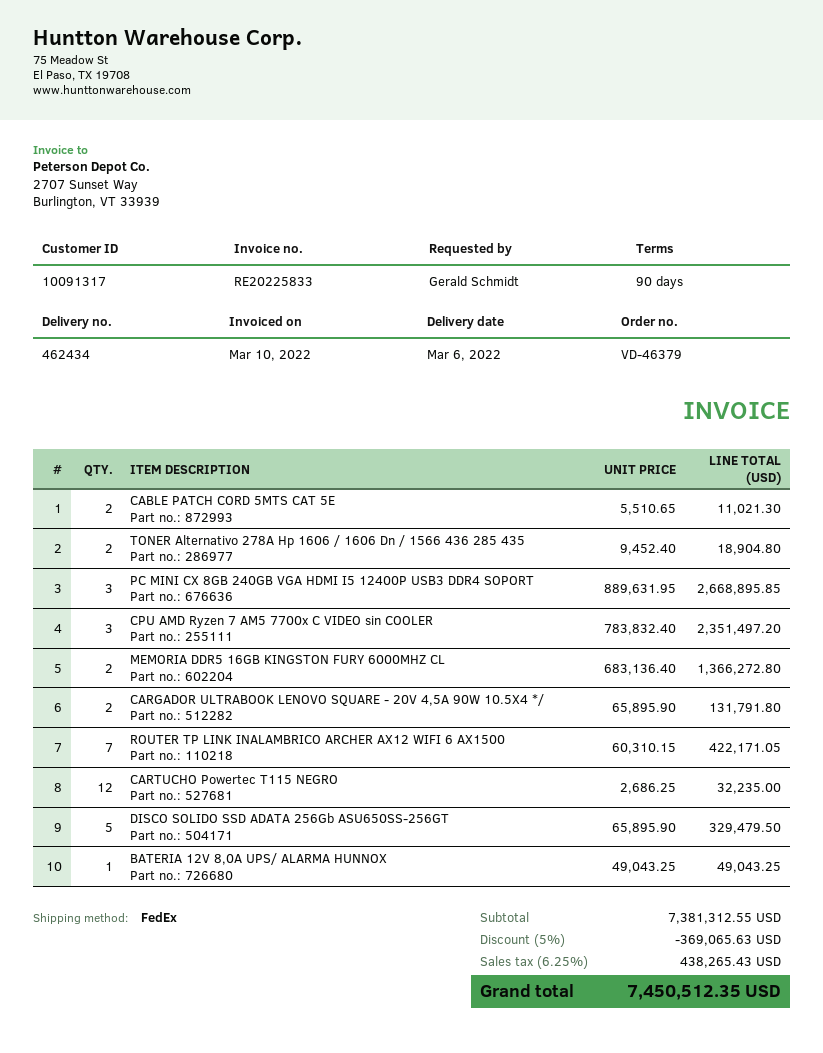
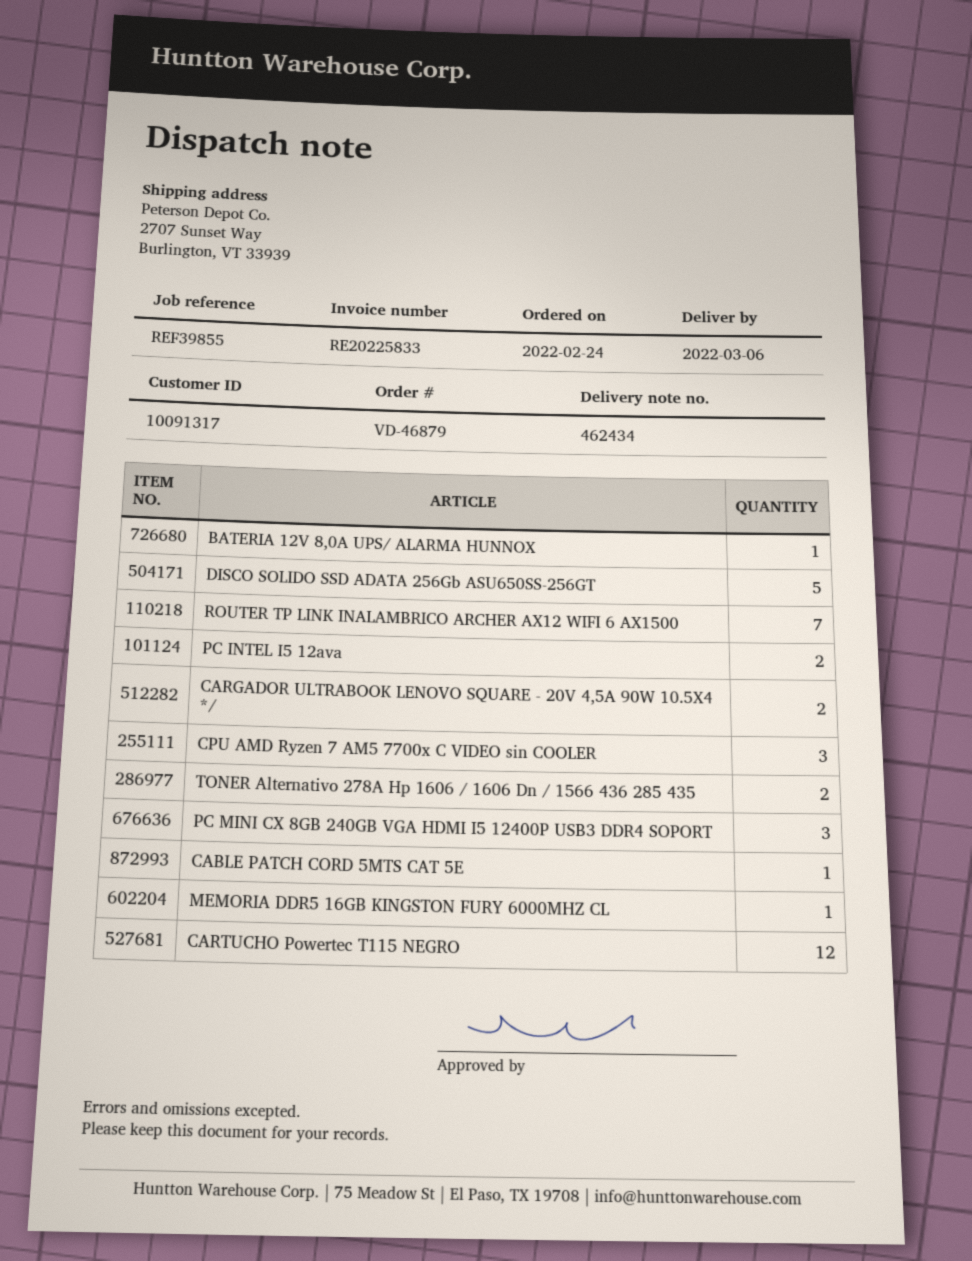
order number: VD-46379 -> VD-46879
CABLE PATCH CORD 5MTS CAT 5E: 2 -> 1
MEMORIA DDR5 16GB KINGSTON FURY 6000MHZ CL: 2 -> 1
PC INTEL I5 12ava: none -> 2

